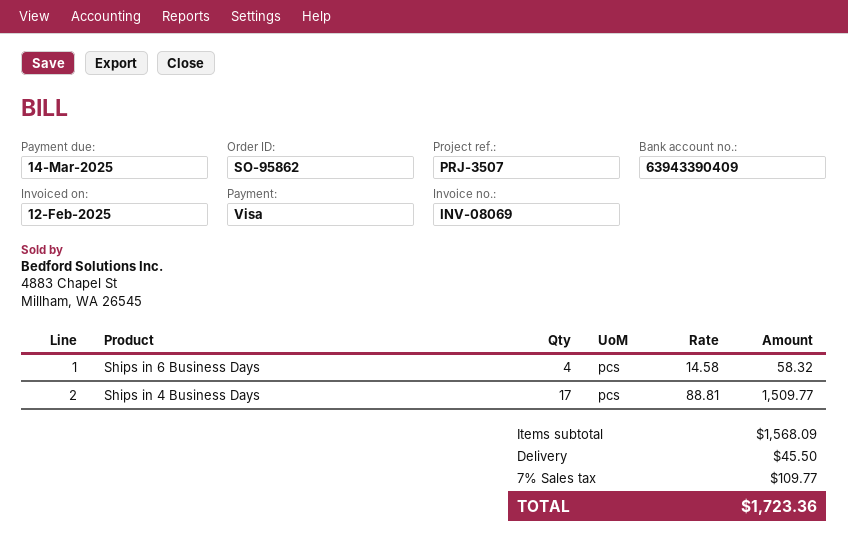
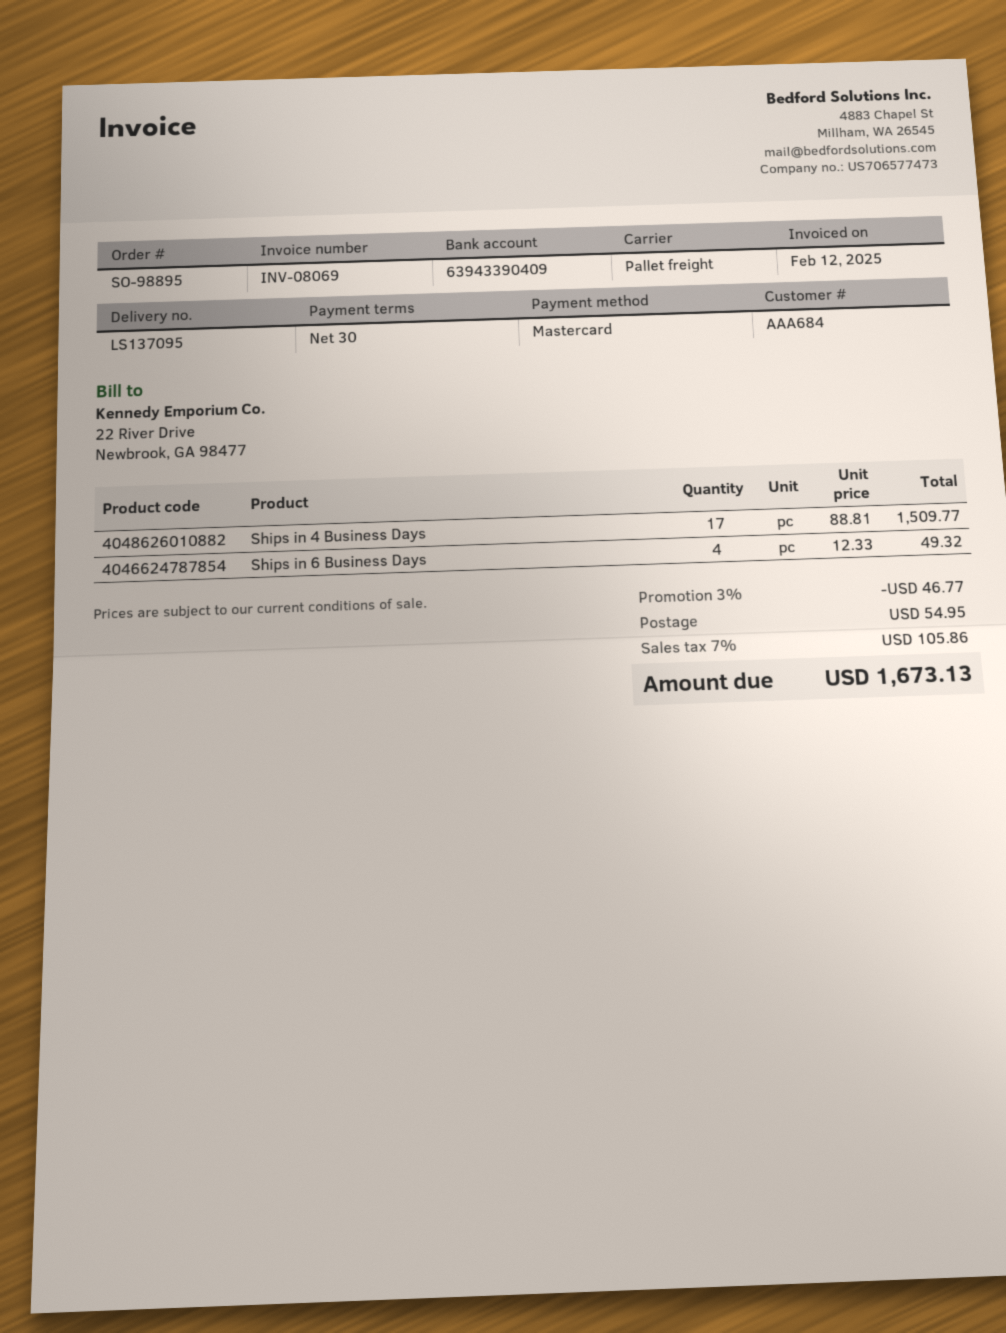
order number: SO-95862 -> SO-98895
payment method: Visa -> Mastercard
Ships in 6 Business Days: 4 x 14.58 = 58.32 -> 4 x 12.33 = 49.32
discount: none -> 3% = 46.77
shipping: 45.50 -> 54.95
tax: 7% = 109.77 -> 7% = 105.86
total: 1723.36 -> 1673.13

